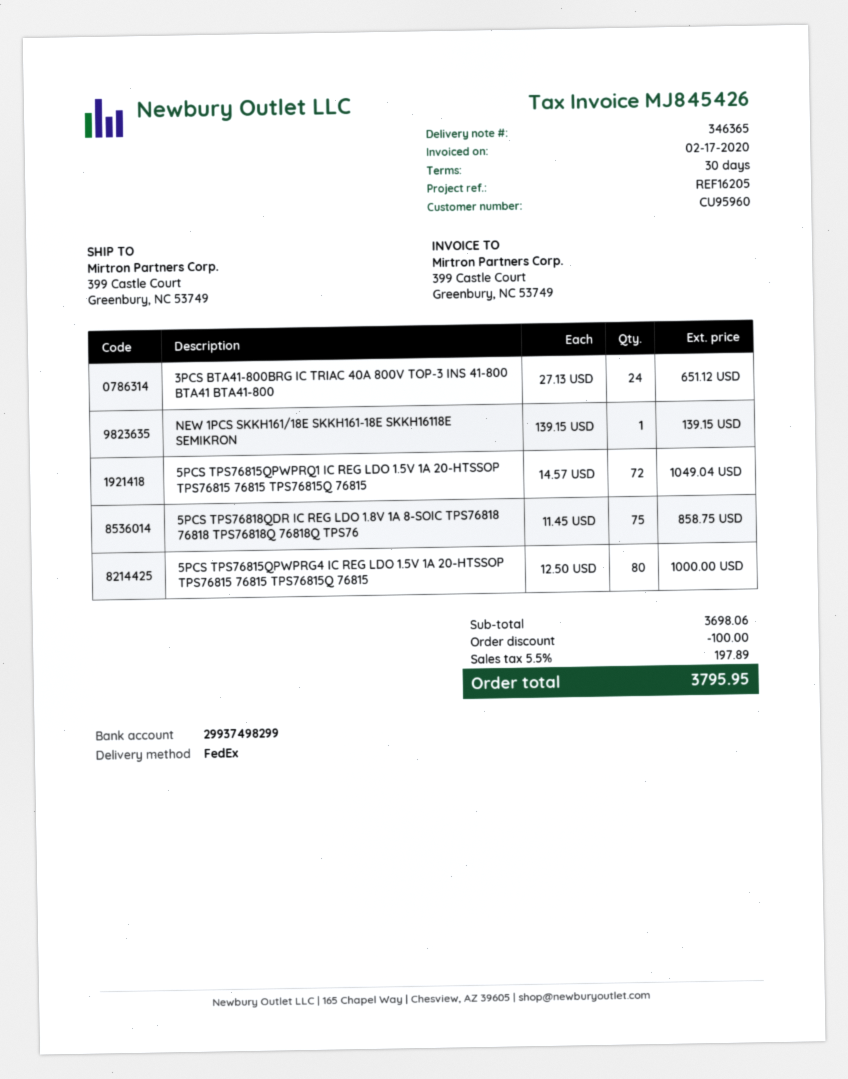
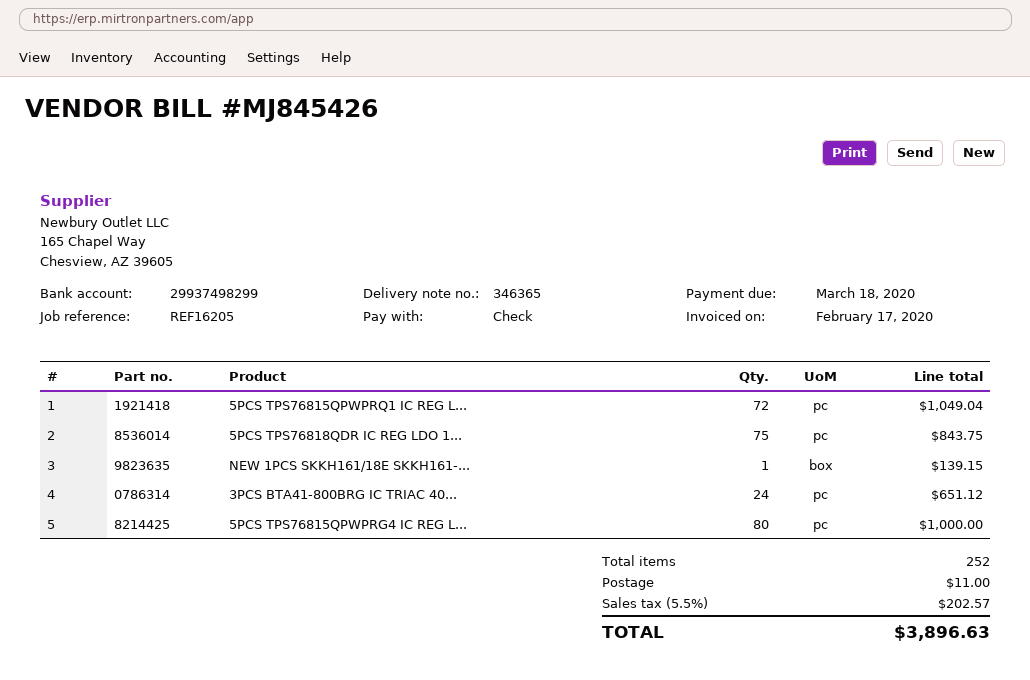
5PCS TPS76818QDR IC REG LDO 1.8V 1A 8-SOIC TPS76818 76818 TPS76818Q 76818Q TPS76: 75 for 858.75 -> 75 for 843.75
discount: 100.00 -> none
shipping: none -> 11.00
tax: 5.5% = 197.89 -> 5.5% = 202.57
total: 3795.95 -> 3896.63

